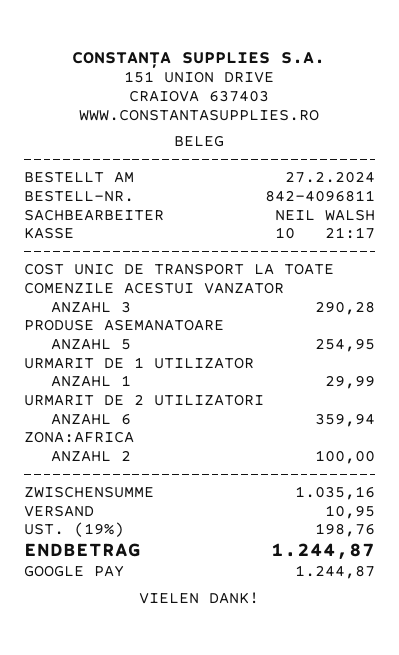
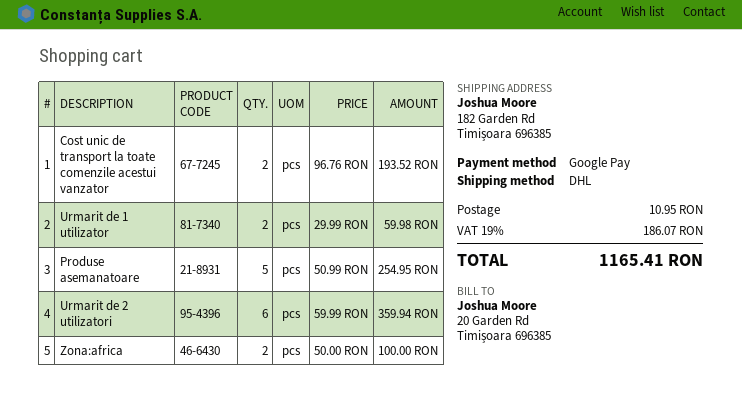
COST UNIC DE TRANSPORT LA TOATE COMENZILE ACESTUI VANZATOR: 3 for 290.28 -> 2 for 193.52
URMARIT DE 1 UTILIZATOR: 1 for 29.99 -> 2 for 59.98
tax: 19% = 198.76 -> 19% = 186.07
total: 1244.87 -> 1165.41

